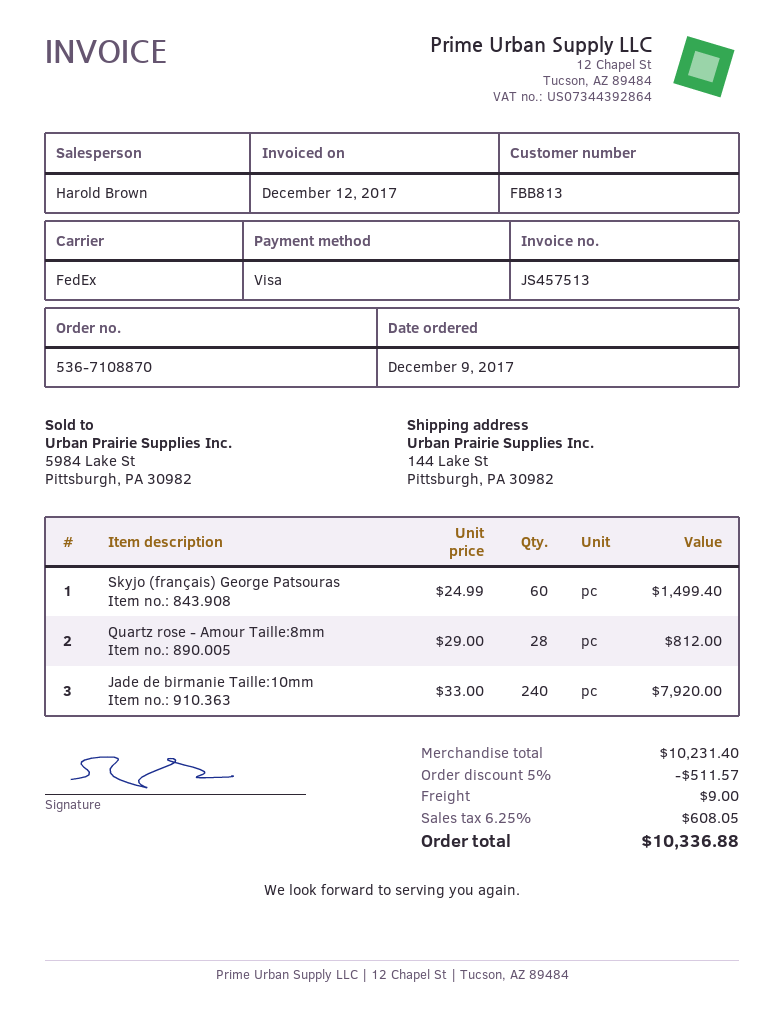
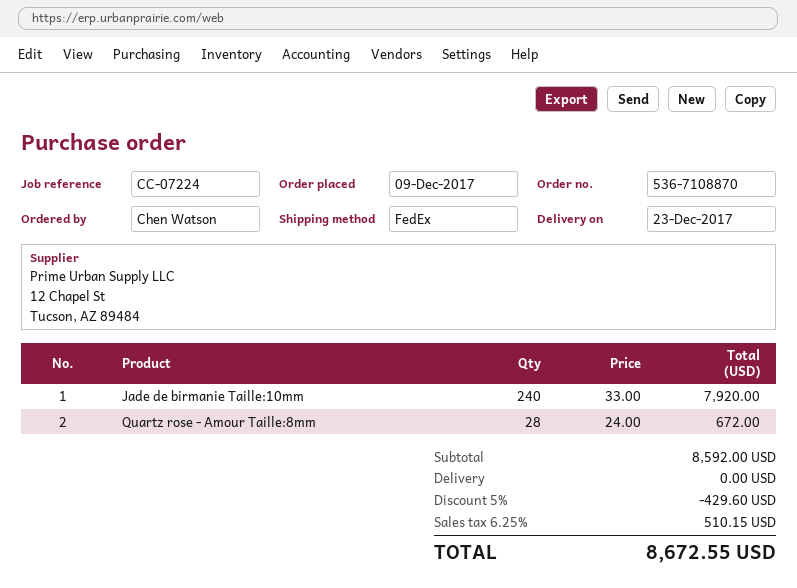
Skyjo (français) George Patsouras: 60 x 24.99 = 1499.40 -> none
Quartz rose - Amour Taille:8mm: 28 x 29.00 = 812.00 -> 28 x 24.00 = 672.00
subtotal: 10231.40 -> 8592.00
discount: 5% = 511.57 -> 5% = 429.60
shipping: 9.00 -> 0.00
tax: 6.25% = 608.05 -> 6.25% = 510.15
total: 10336.88 -> 8672.55

